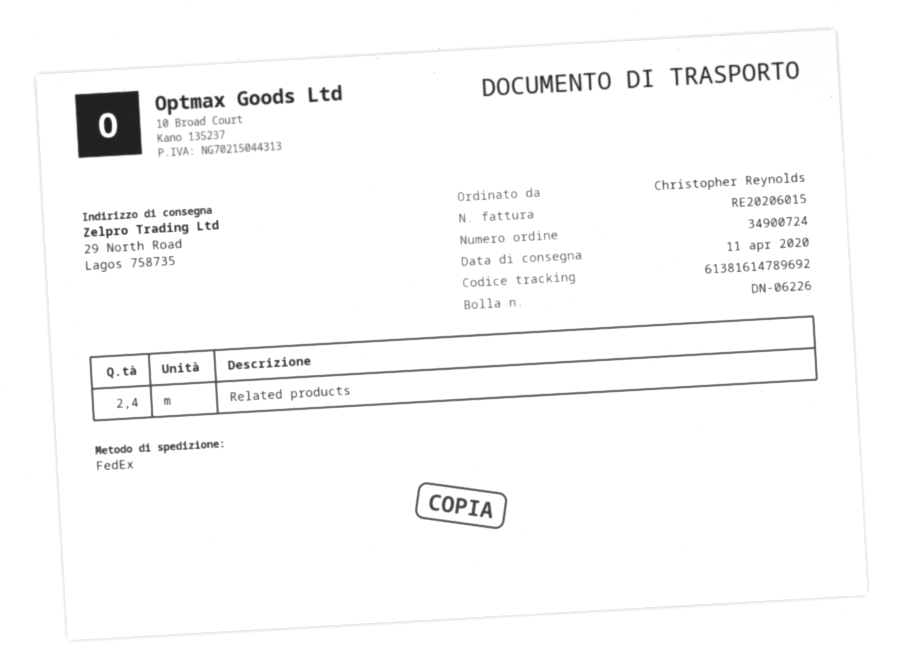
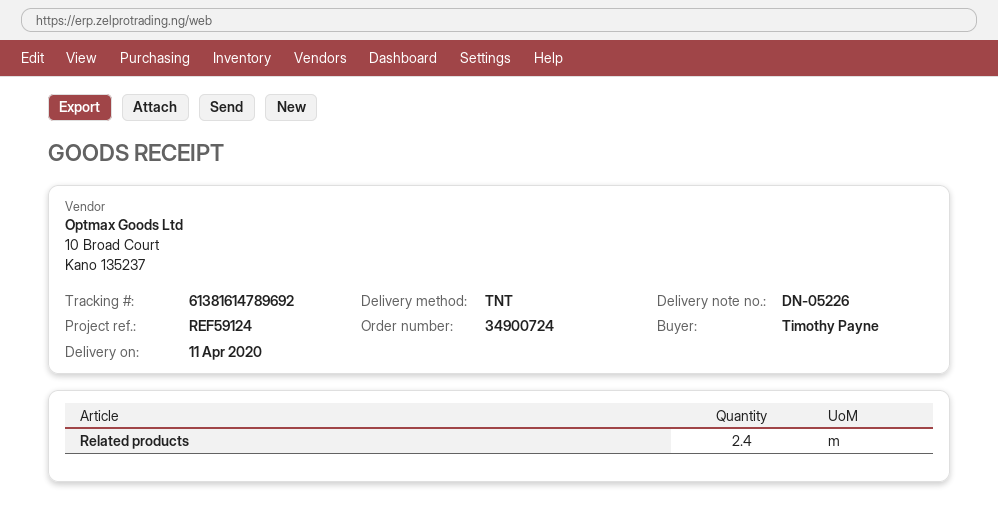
delivery note number: DN-06226 -> DN-05226
ordered by: Christopher Reynolds -> Timothy Payne
shipping method: FedEx -> TNT

